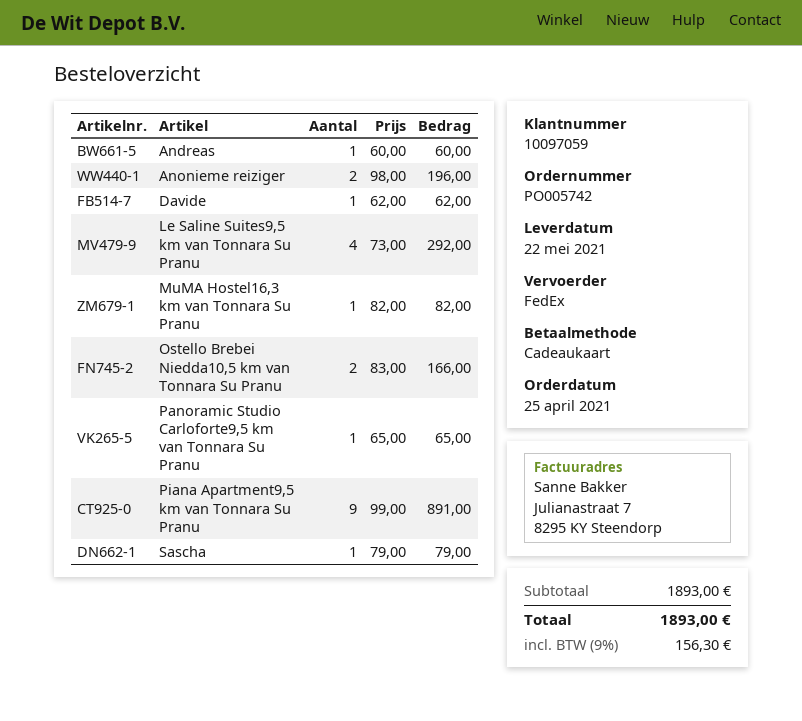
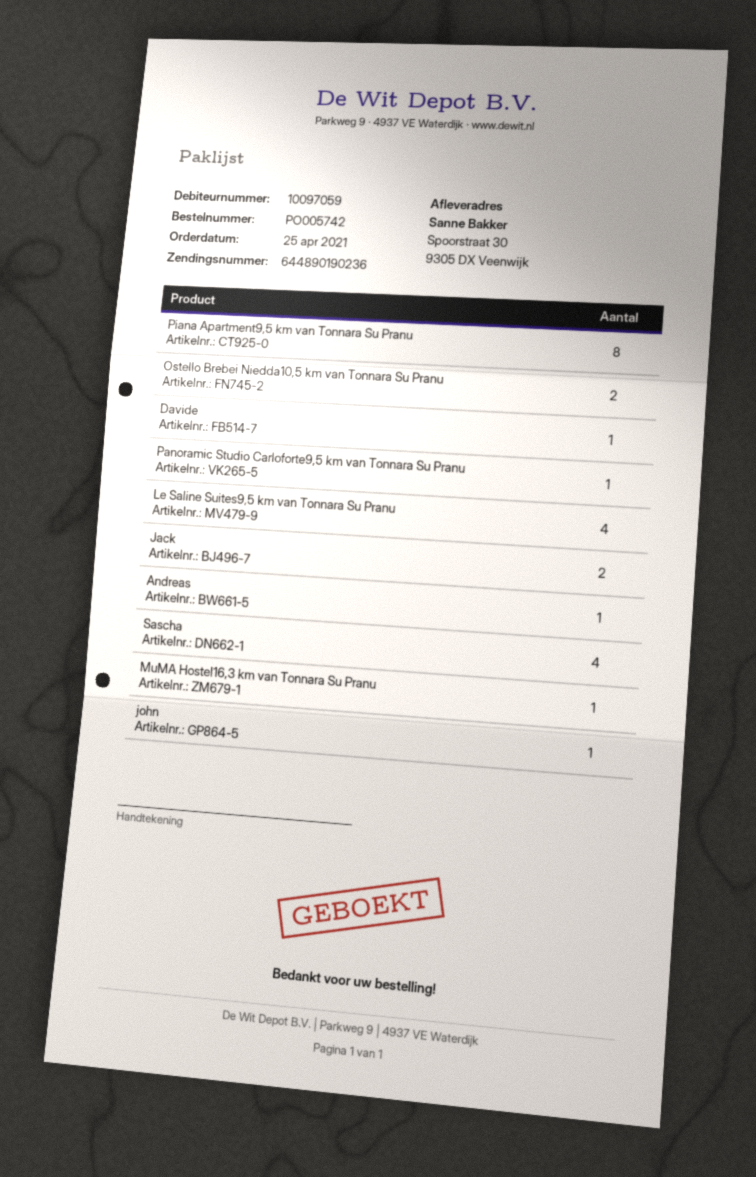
Anonieme reiziger: 2 -> none
Piana Apartment9,5 km van Tonnara Su Pranu: 9 -> 8
Sascha: 1 -> 4
Jack: none -> 2
john: none -> 1

